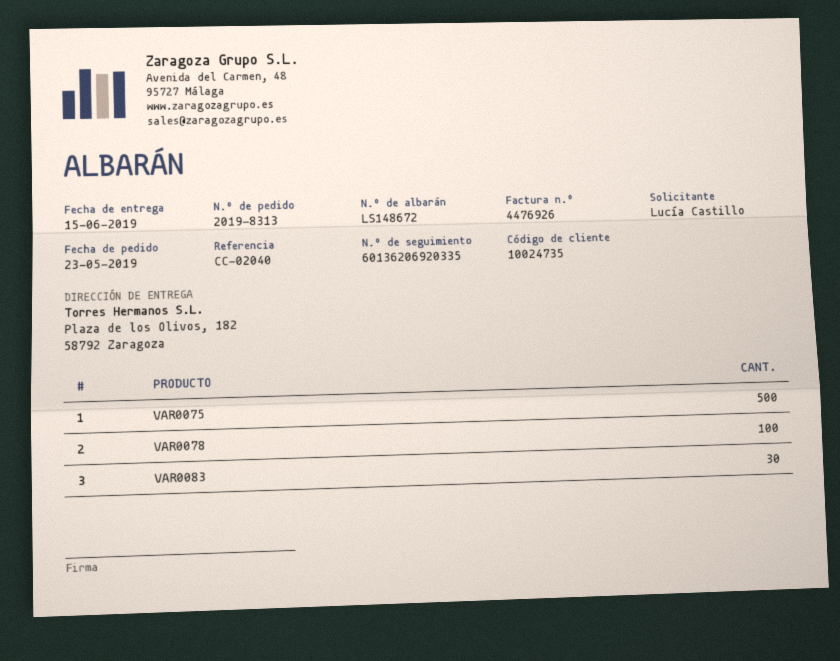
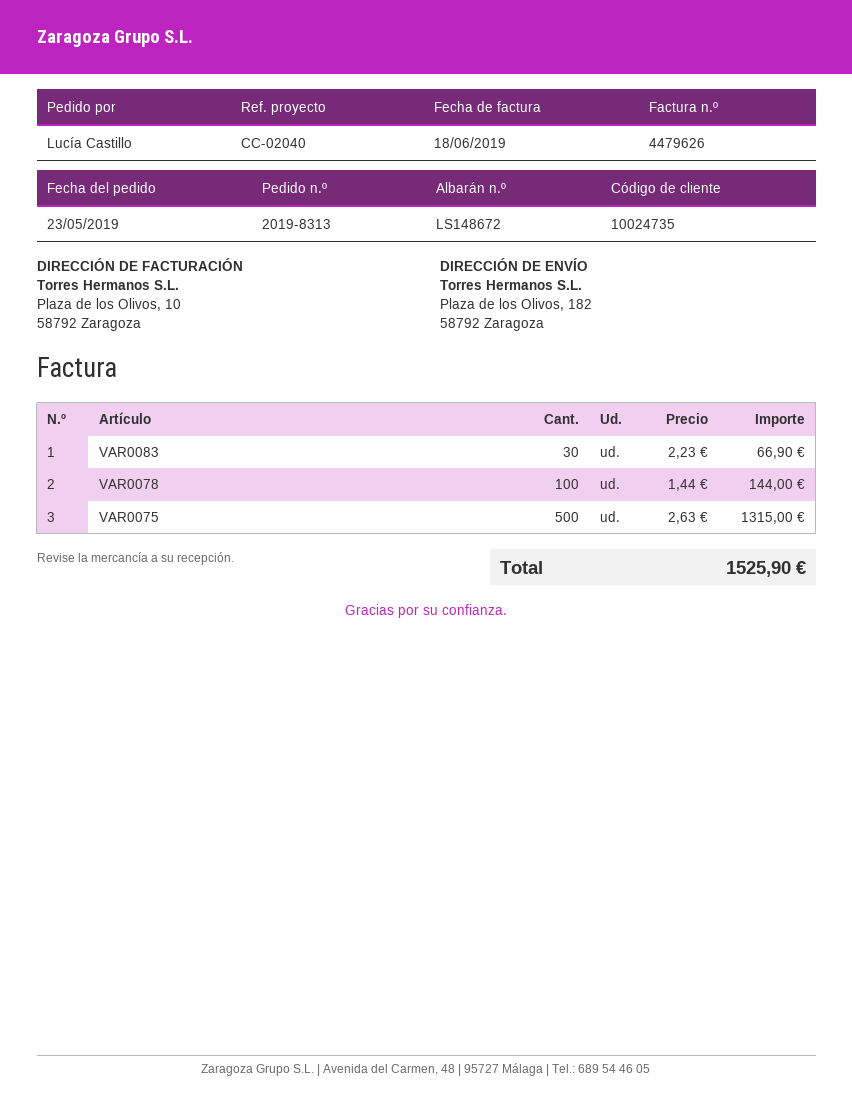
invoice number: 4476926 -> 4479626

